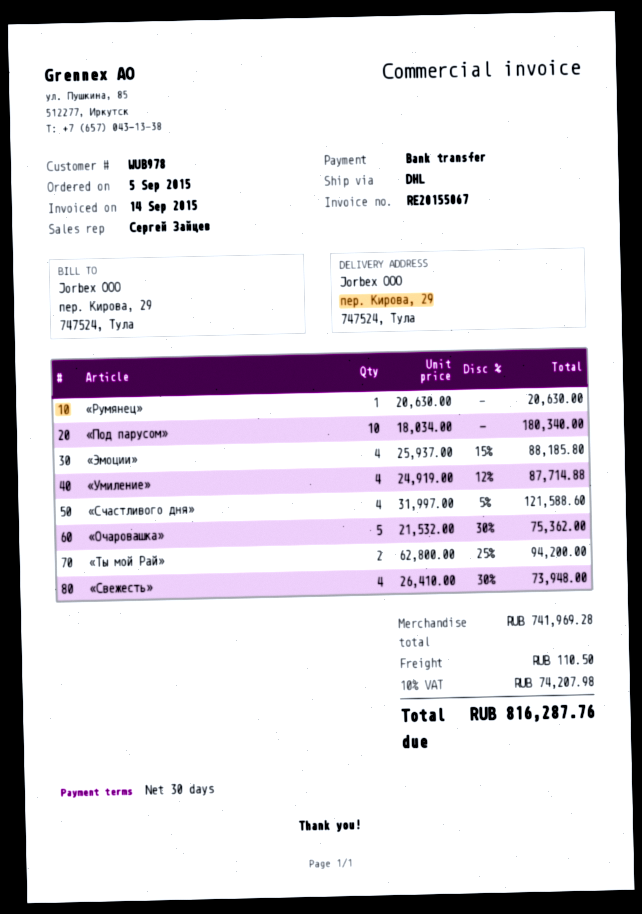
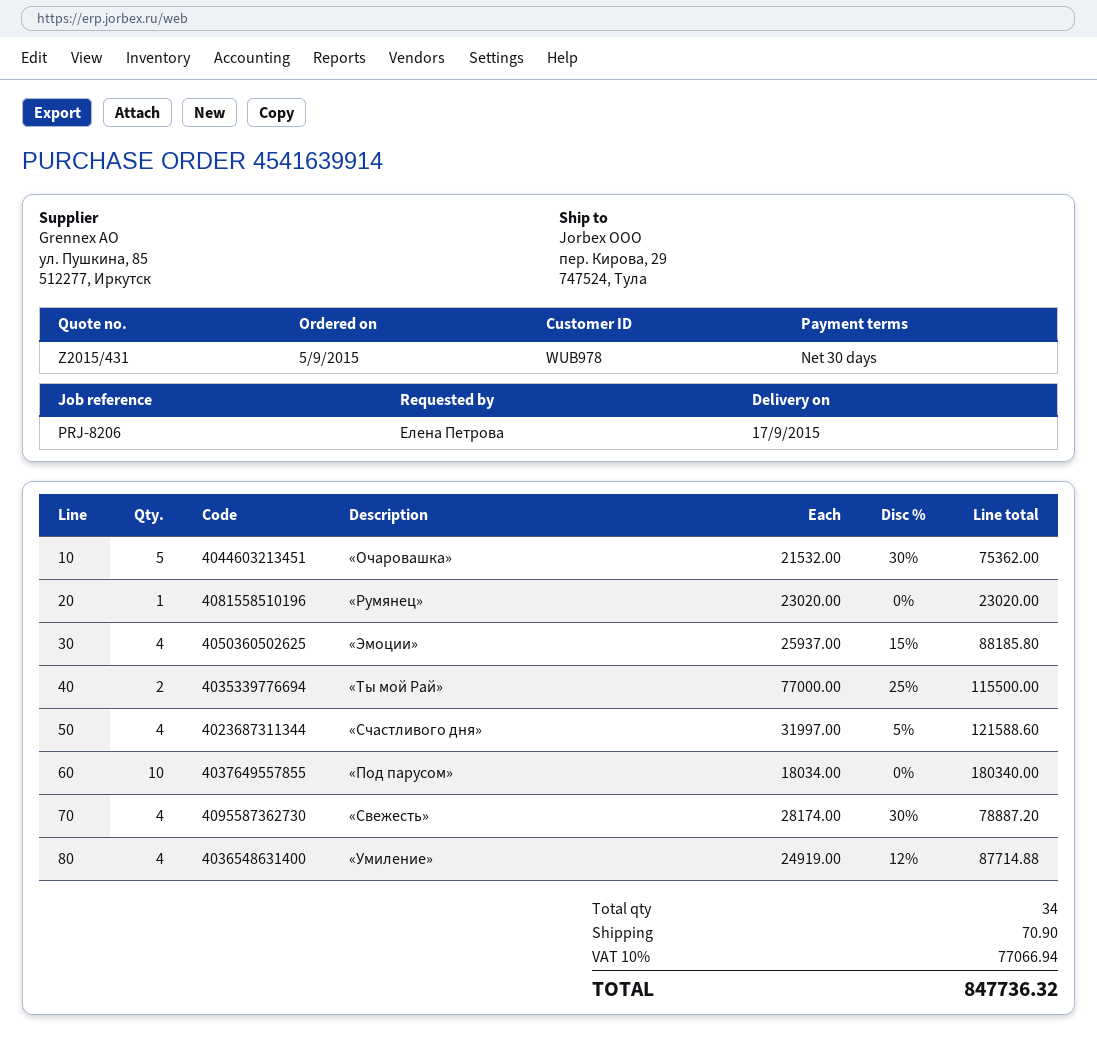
«Румянец»: 1 x 20630.00 = 20630.00 -> 1 x 23020.00 = 23020.00
«Ты мой Рай»: 2 x 62800.00 - 25% = 94200.00 -> 2 x 77000.00 - 25% = 115500.00
«Свежесть»: 4 x 26410.00 - 30% = 73948.00 -> 4 x 28174.00 - 30% = 78887.20
shipping: 110.50 -> 70.90
tax: 10% = 74207.98 -> 10% = 77066.94
total: 816287.76 -> 847736.32

